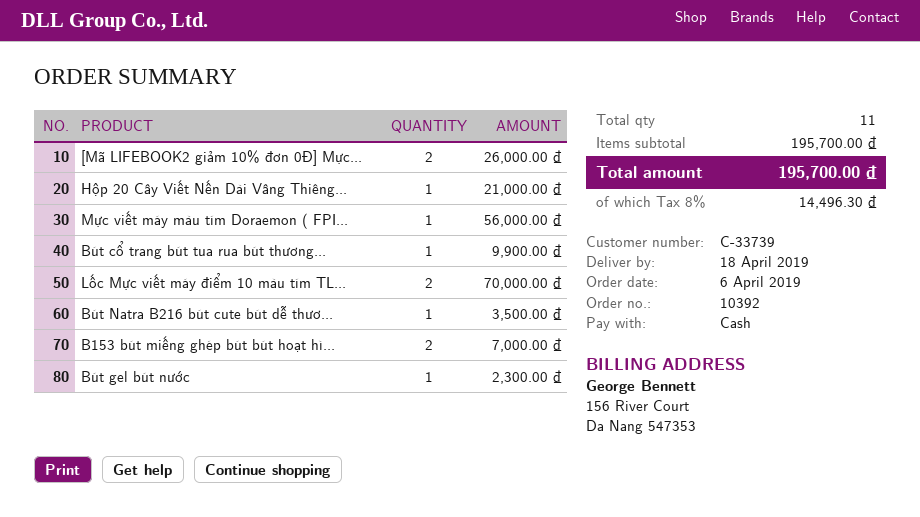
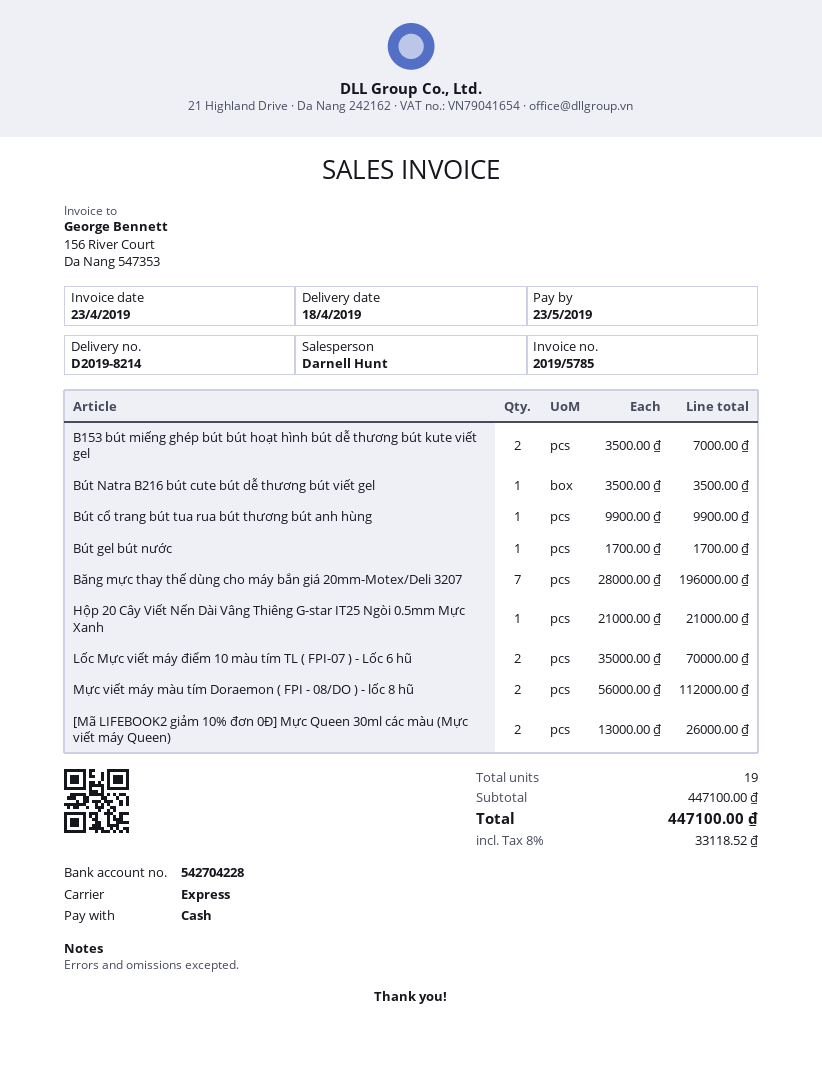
Mực viết máy màu tím Doraemon ( FPI...: 1 for 56000.00 -> 2 for 112000.00
Bút gel bút nước: 1 for 2300.00 -> 1 for 1700.00
Băng mực thay thế dùng cho máy bắn giá 20mm-Motex/Deli 3207: none -> 7 for 196000.00
total quantity: 11 -> 19
subtotal: 195700.00 -> 447100.00
tax: 8% = 14496.30 -> 8% = 33118.52
total: 195700.00 -> 447100.00

